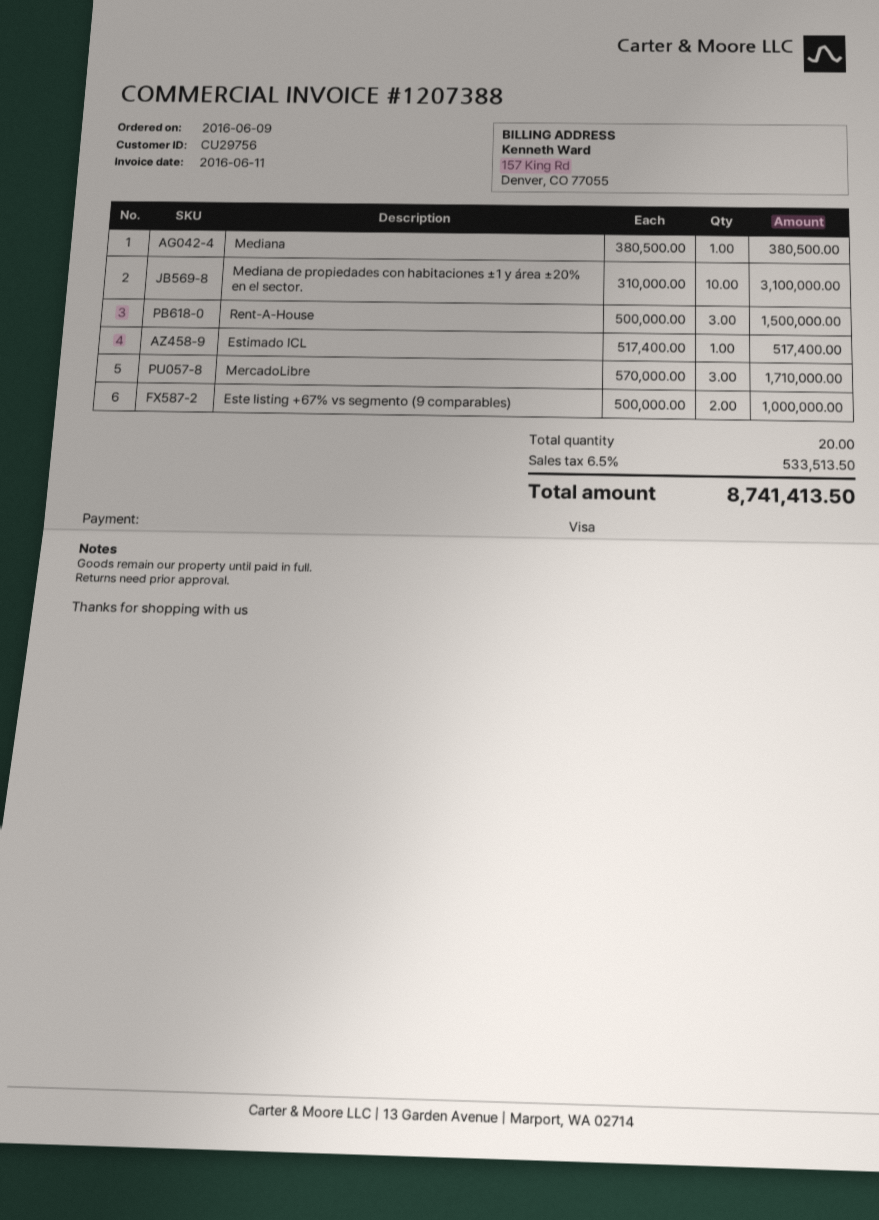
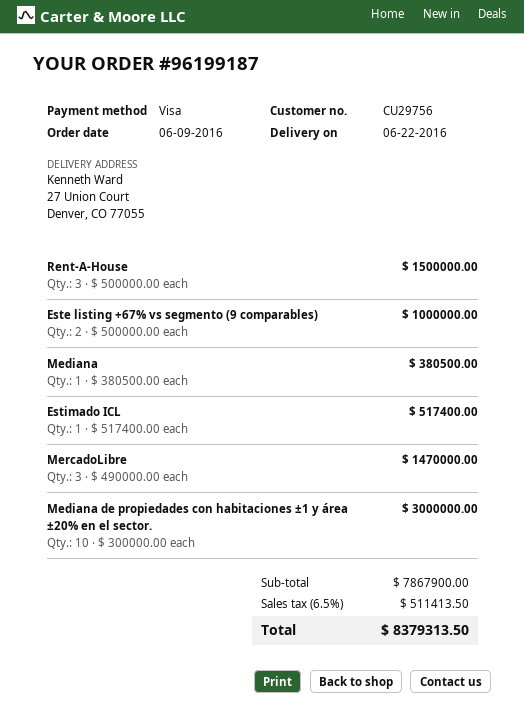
Mediana de propiedades con habitaciones ±1 y área ±20% en el sector.: 10 x 310000.00 = 3100000.00 -> 10 x 300000.00 = 3000000.00
MercadoLibre: 3 x 570000.00 = 1710000.00 -> 3 x 490000.00 = 1470000.00
tax: 6.5% = 533513.50 -> 6.5% = 511413.50
total: 8741413.50 -> 8379313.50

